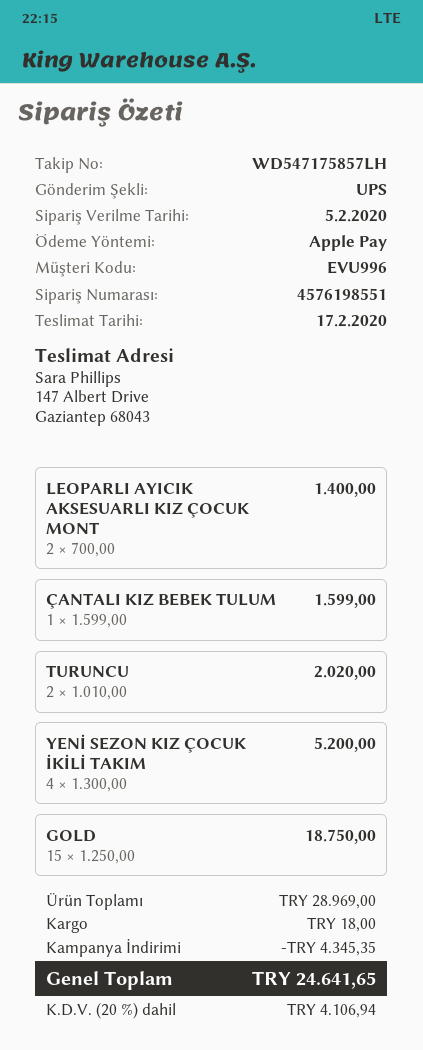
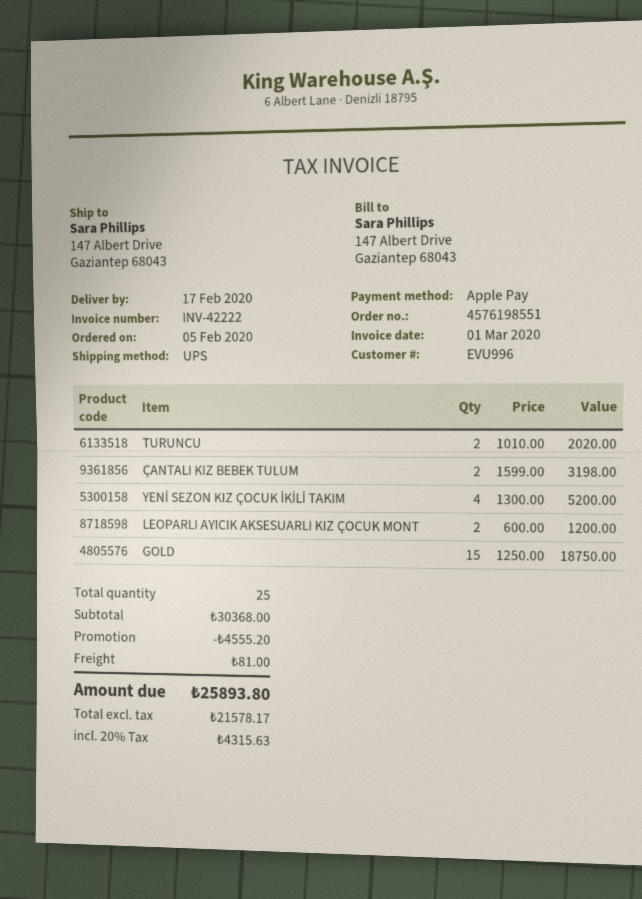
LEOPARLI AYICIK AKSESUARLI KIZ ÇOCUK MONT: 2 x 700.00 = 1400.00 -> 2 x 600.00 = 1200.00
ÇANTALI KIZ BEBEK TULUM: 1 x 1599.00 = 1599.00 -> 2 x 1599.00 = 3198.00
subtotal: 28969.00 -> 30368.00
discount: 4345.35 -> 4555.20
shipping: 18.00 -> 81.00
tax: 20% = 4106.94 -> 20% = 4315.63
total: 24641.65 -> 25893.80

